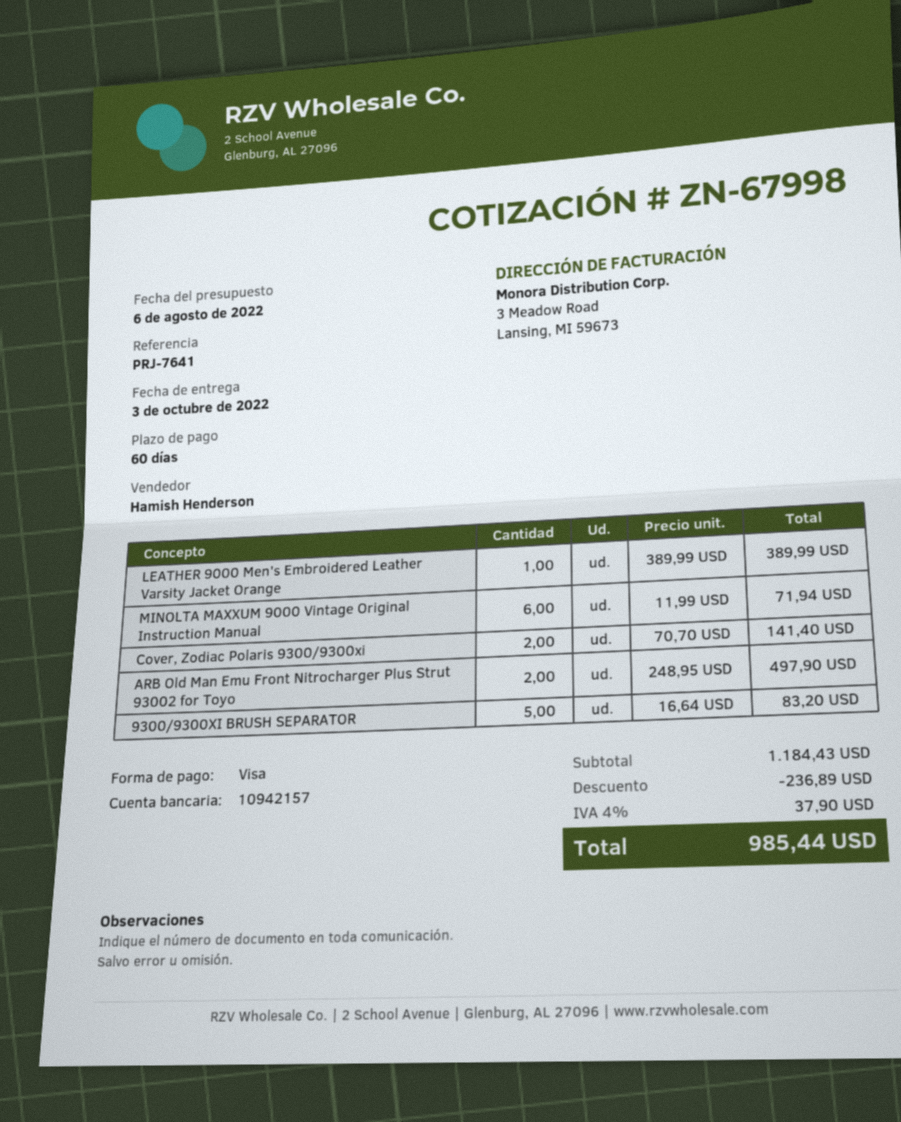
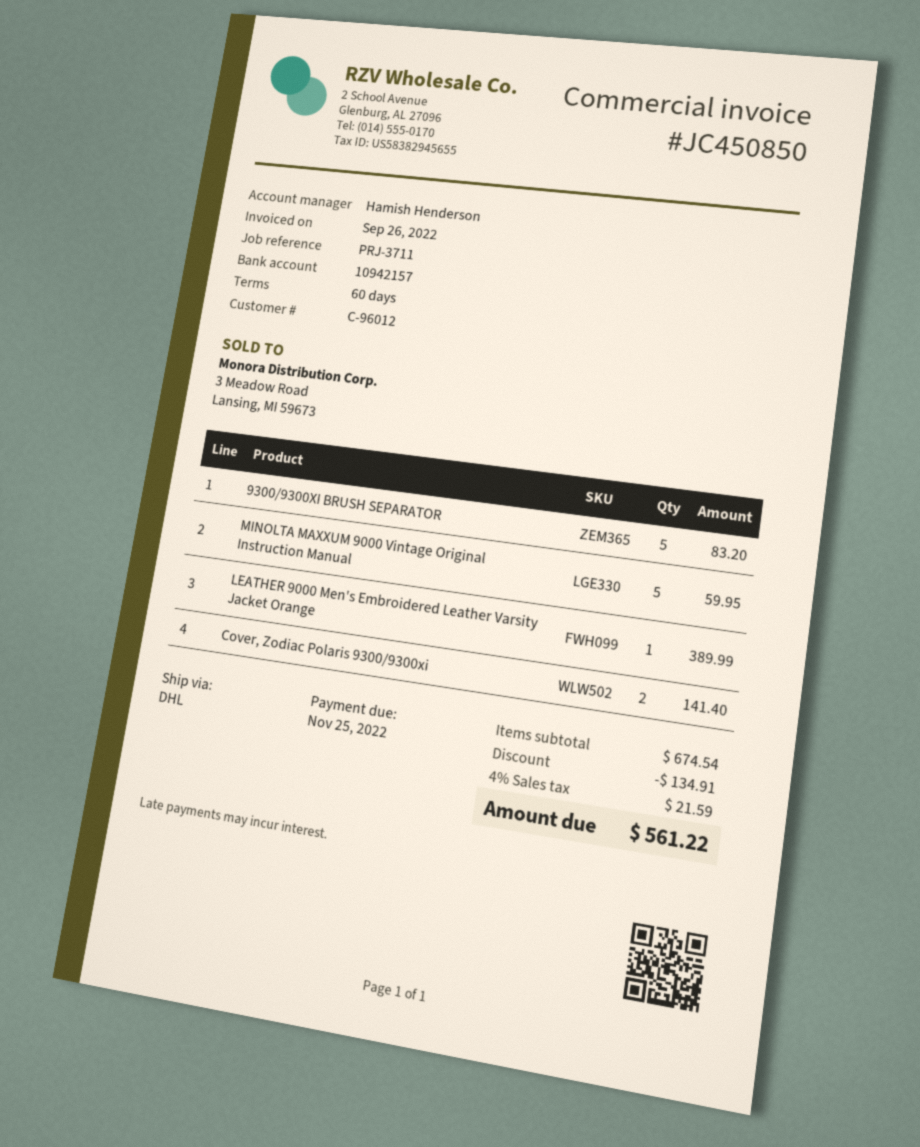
reference: PRJ-7641 -> PRJ-3711
MINOLTA MAXXUM 9000 Vintage Original Instruction Manual: 6 for 71.94 -> 5 for 59.95
ARB Old Man Emu Front Nitrocharger Plus Strut 93002 for Toyo: 2 for 497.90 -> none
subtotal: 1184.43 -> 674.54
discount: 236.89 -> 134.91
tax: 4% = 37.90 -> 4% = 21.59
total: 985.44 -> 561.22

